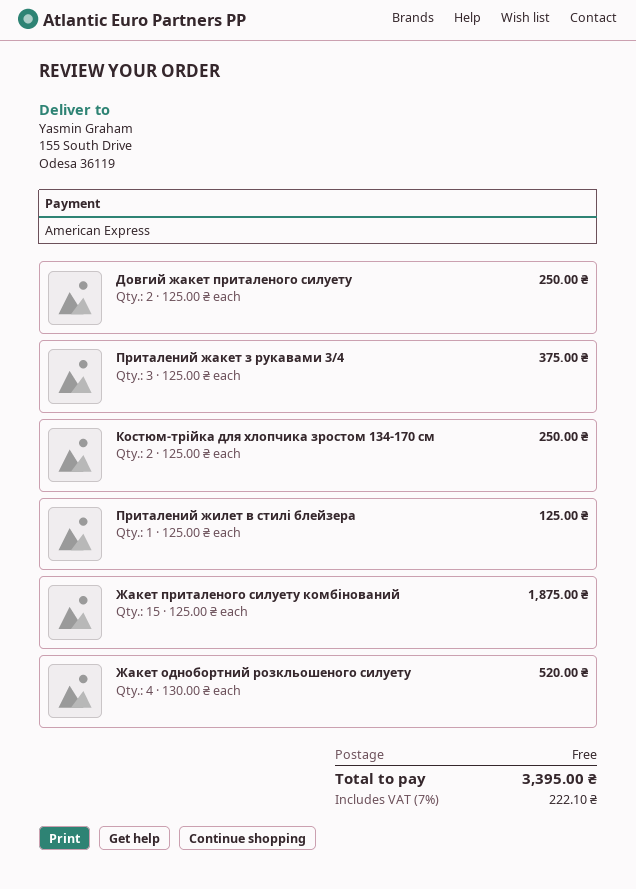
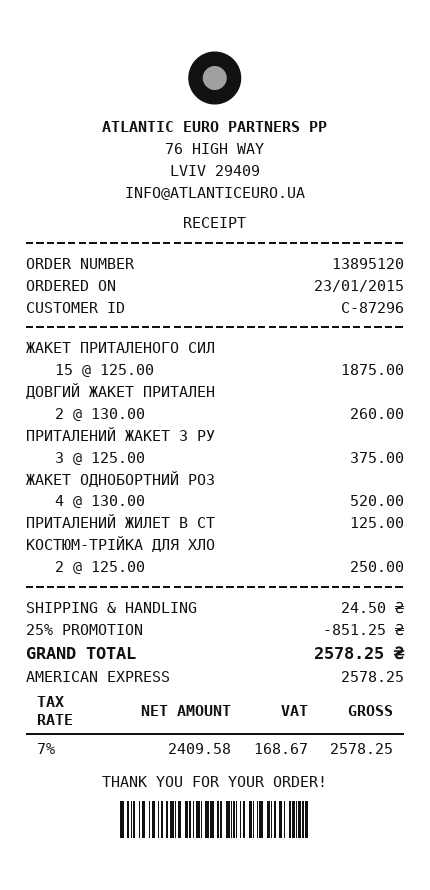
Довгий жакет приталеного силуету: 2 x 125.00 = 250.00 -> 2 x 130.00 = 260.00
discount: none -> 25% = 851.25
shipping: 0.00 -> 24.50
tax: 7% = 222.10 -> 7% = 168.67
total: 3395.00 -> 2578.25

